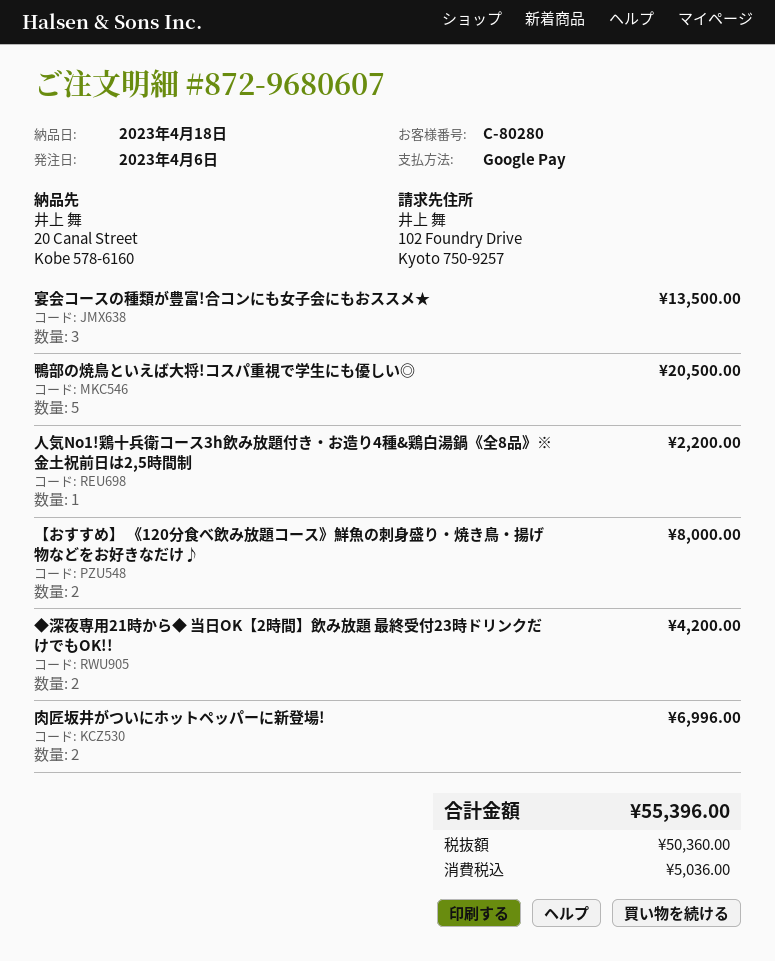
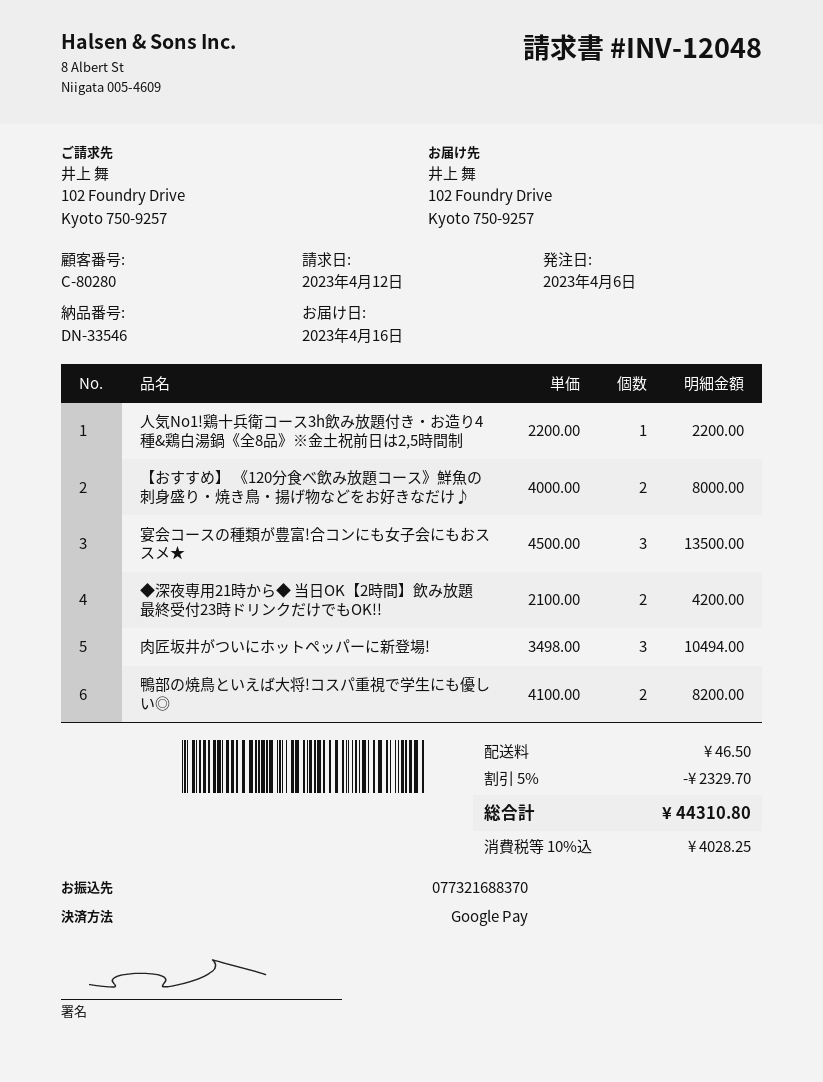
delivery date: 2023-04-18 -> 2023-04-16
ship to: 20 Canal Street, Kobe 578-6160 -> 102 Foundry Drive, Kyoto 750-9257
鴨部の焼鳥といえば大将!コスパ重視で学生にも優しい◎: 5 for 20500.00 -> 2 for 8200.00
肉匠坂井がついにホットペッパーに新登場!: 2 for 6996.00 -> 3 for 10494.00
discount: none -> 5% = 2329.70
shipping: none -> 46.50
tax: 5036.00 -> 4028.25
total: 55396.00 -> 44310.80

